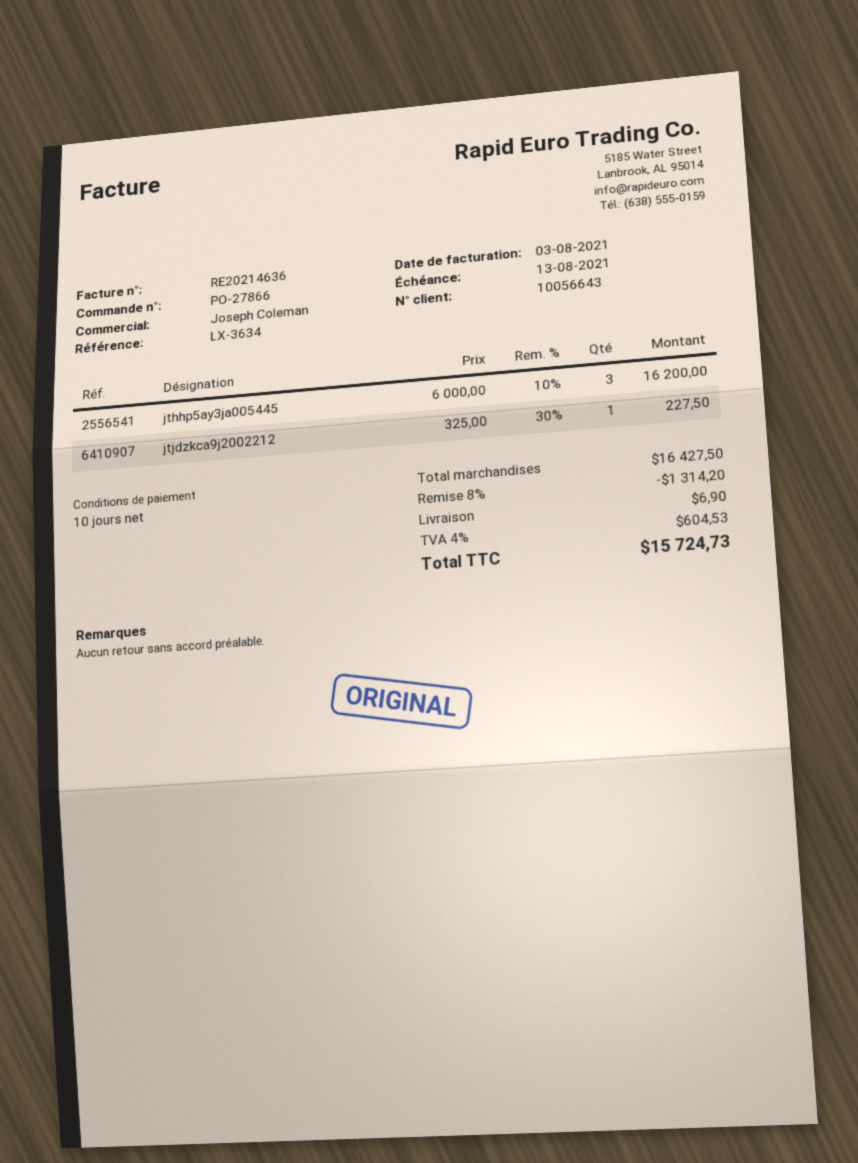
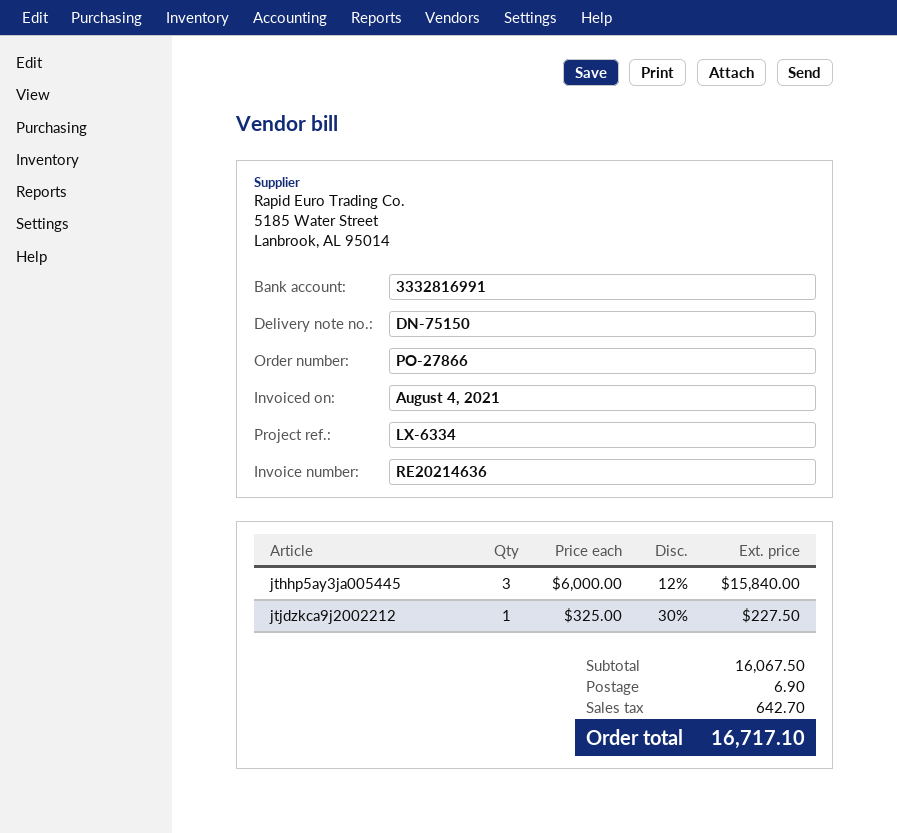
invoice date: 2021-08-03 -> 2021-08-04
reference: LX-3634 -> LX-6334
jthhp5ay3ja005445: 3 x 6000.00 - 10% = 16200.00 -> 3 x 6000.00 - 12% = 15840.00
subtotal: 16427.50 -> 16067.50
discount: 8% = 1314.20 -> none
tax: 604.53 -> 642.70
total: 15724.73 -> 16717.10

